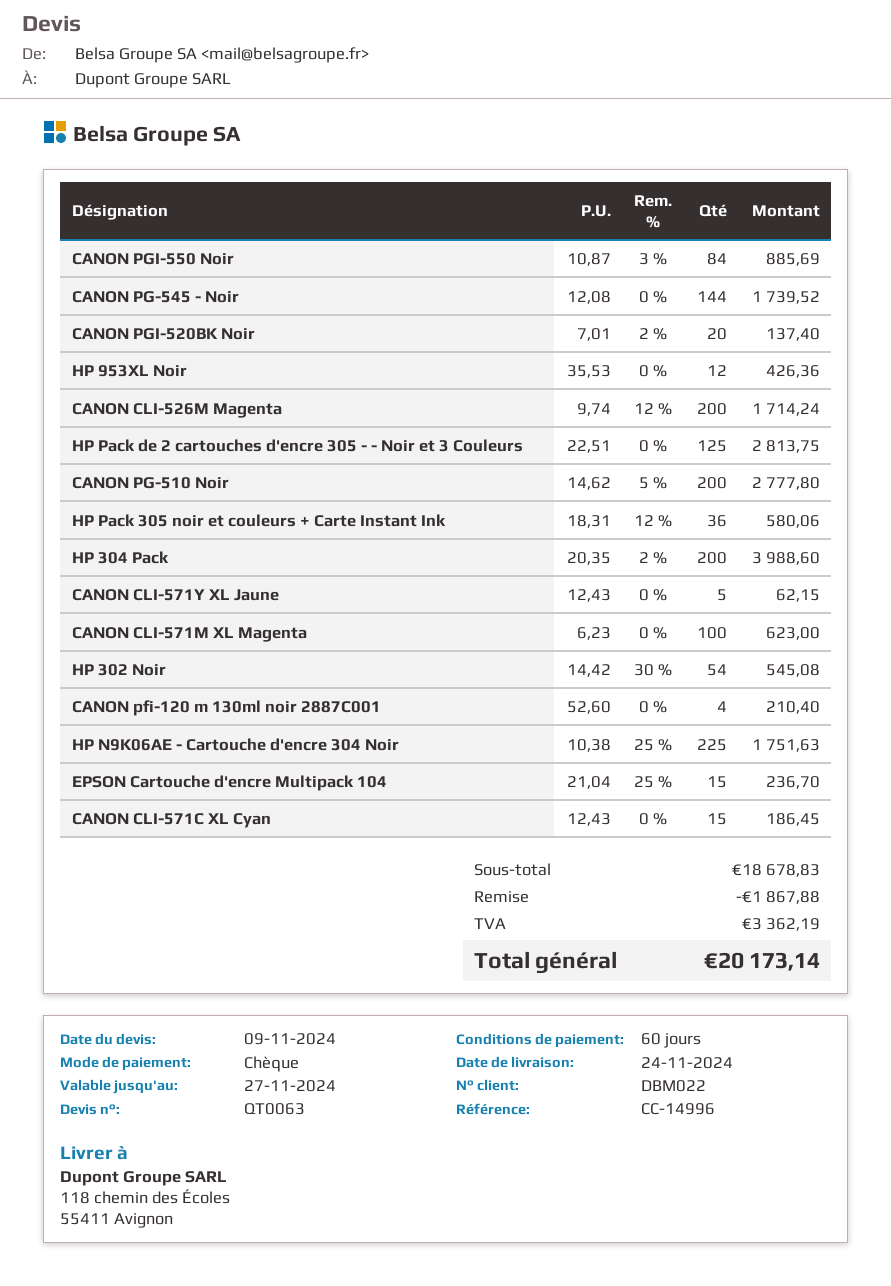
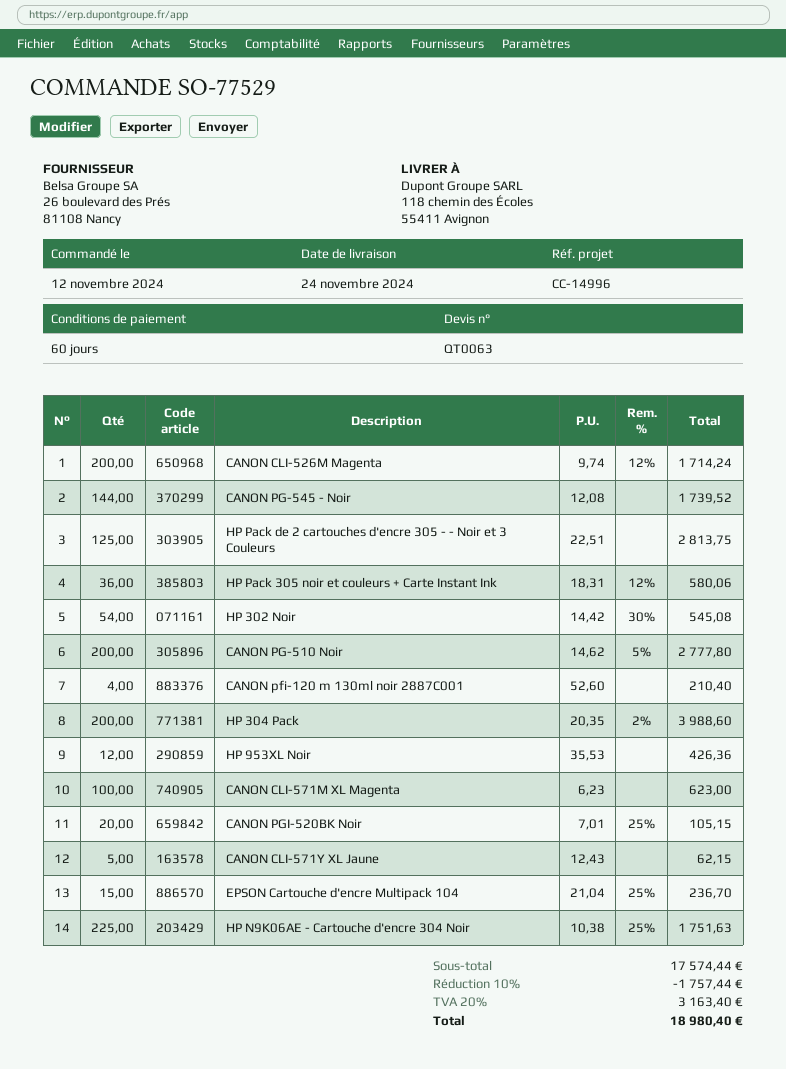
CANON PGI-550 Noir: 84 x 10.87 - 3% = 885.69 -> none
CANON PGI-520BK Noir: 20 x 7.01 - 2% = 137.40 -> 20 x 7.01 - 25% = 105.15
CANON CLI-571C XL Cyan: 15 x 12.43 = 186.45 -> none
subtotal: 18678.83 -> 17574.44
discount: 1867.88 -> 1757.44
tax: 3362.19 -> 3163.40
total: 20173.14 -> 18980.40

